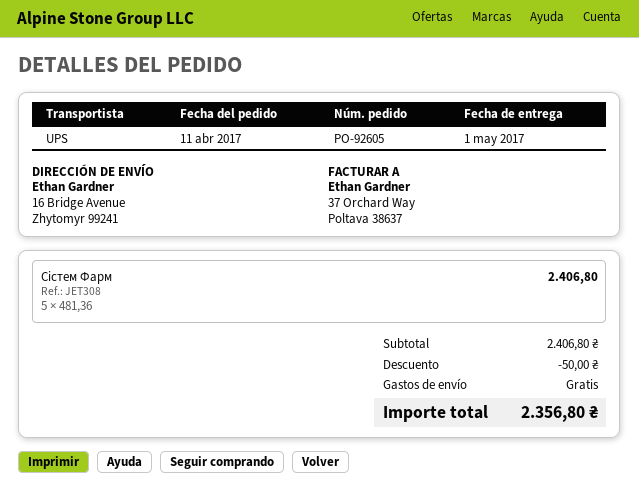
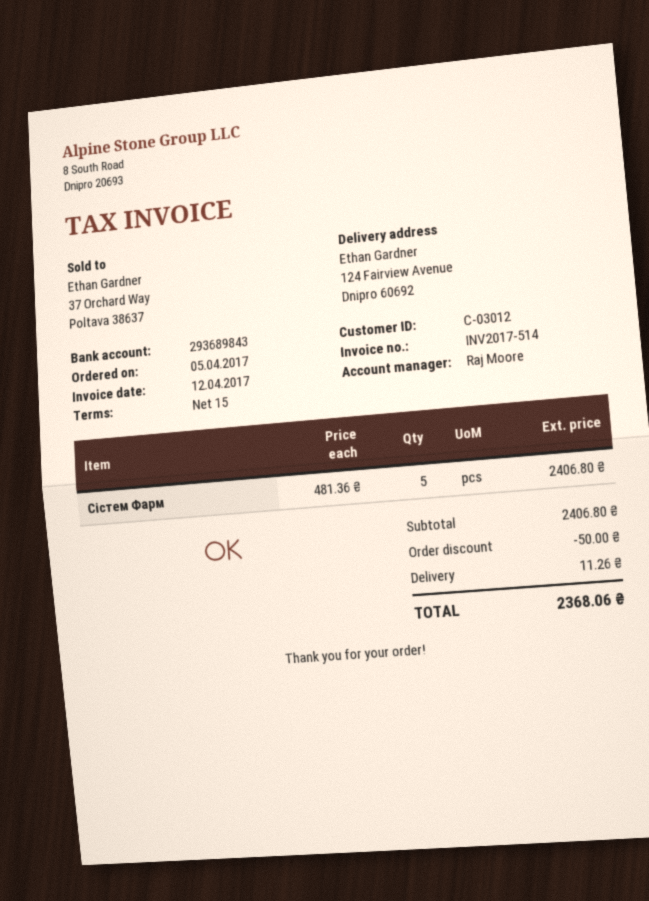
order date: 2017-04-11 -> 2017-04-05
ship to: 16 Bridge Avenue, Zhytomyr 99241 -> 124 Fairview Avenue, Dnipro 60692
shipping: 0.00 -> 11.26
total: 2356.80 -> 2368.06

